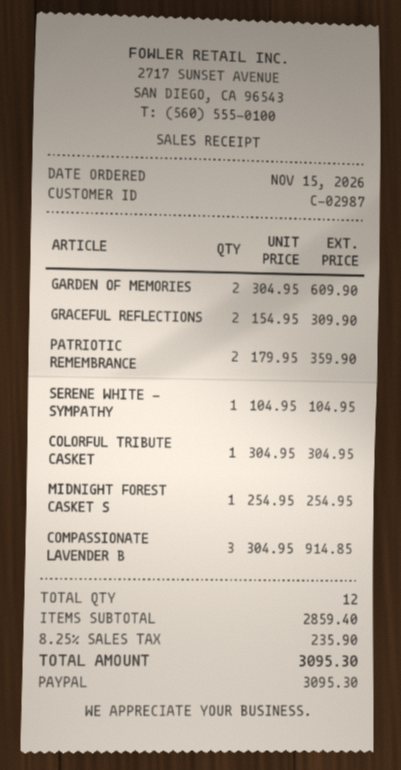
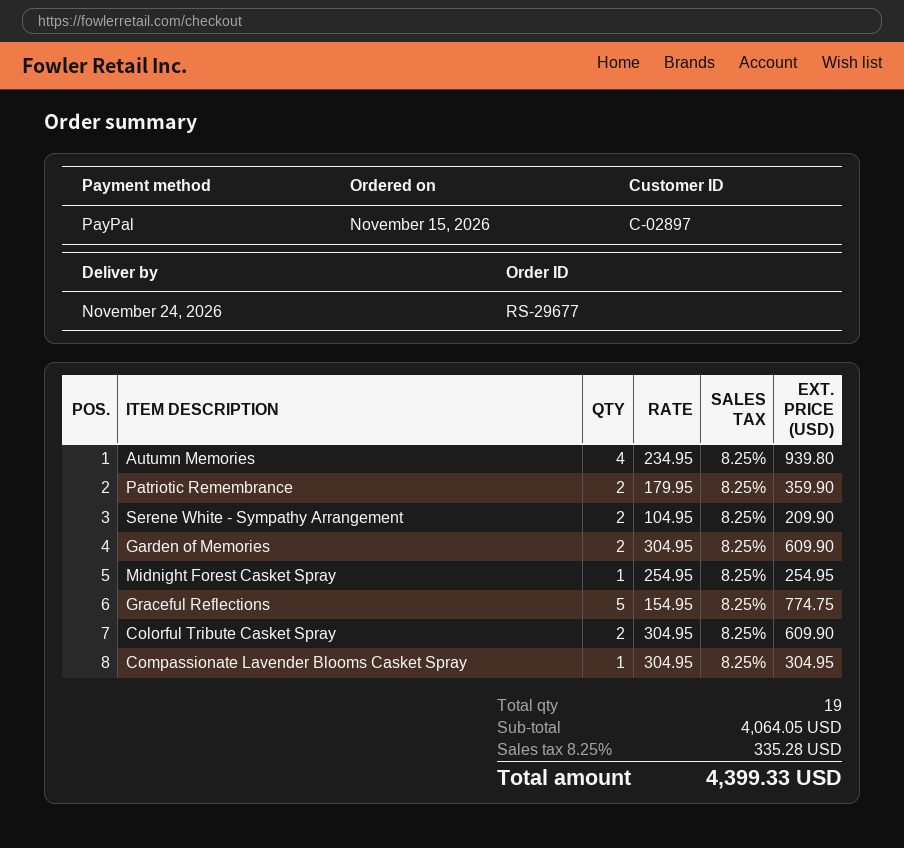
customer number: C-02987 -> C-02897
GRACEFUL REFLECTIONS: 2 x 154.95 = 309.90 -> 5 x 154.95 = 774.75
SERENE WHITE - SYMPATHY: 1 x 104.95 = 104.95 -> 2 x 104.95 = 209.90
COLORFUL TRIBUTE CASKET: 1 x 304.95 = 304.95 -> 2 x 304.95 = 609.90
COMPASSIONATE LAVENDER B: 3 x 304.95 = 914.85 -> 1 x 304.95 = 304.95
Autumn Memories: none -> 4 x 234.95 = 939.80
total quantity: 12 -> 19
subtotal: 2859.40 -> 4064.05
tax: 8.25% = 235.90 -> 8.25% = 335.28
total: 3095.30 -> 4399.33

